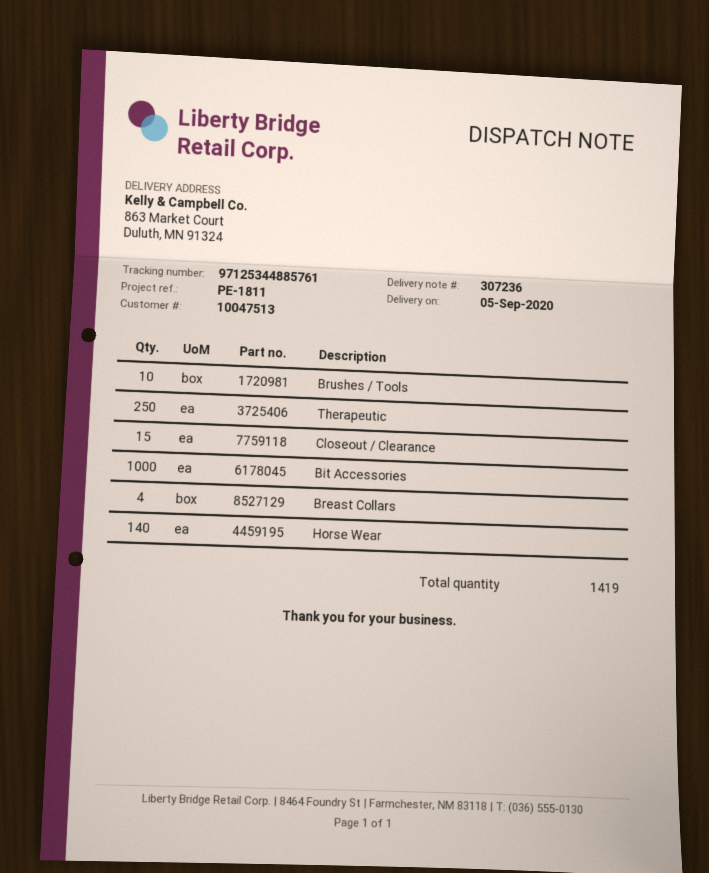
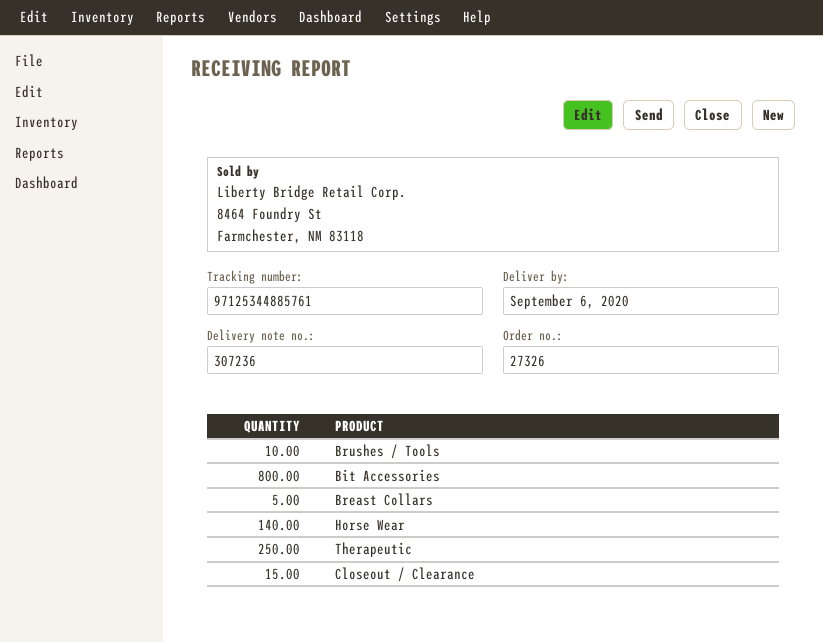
delivery date: 2020-09-05 -> 2020-09-06
Bit Accessories: 1000 -> 800
Breast Collars: 4 -> 5

